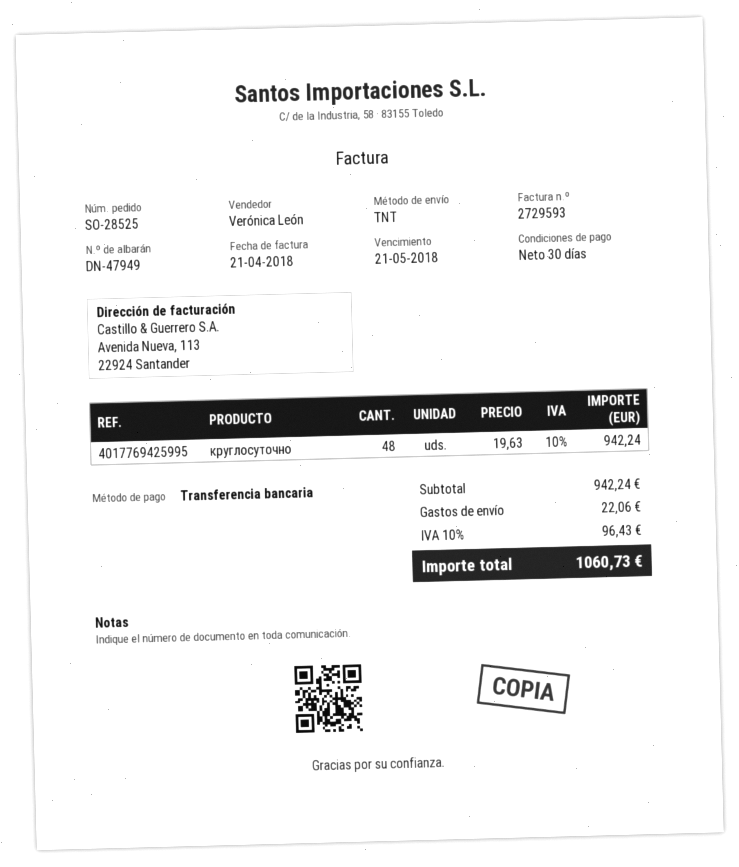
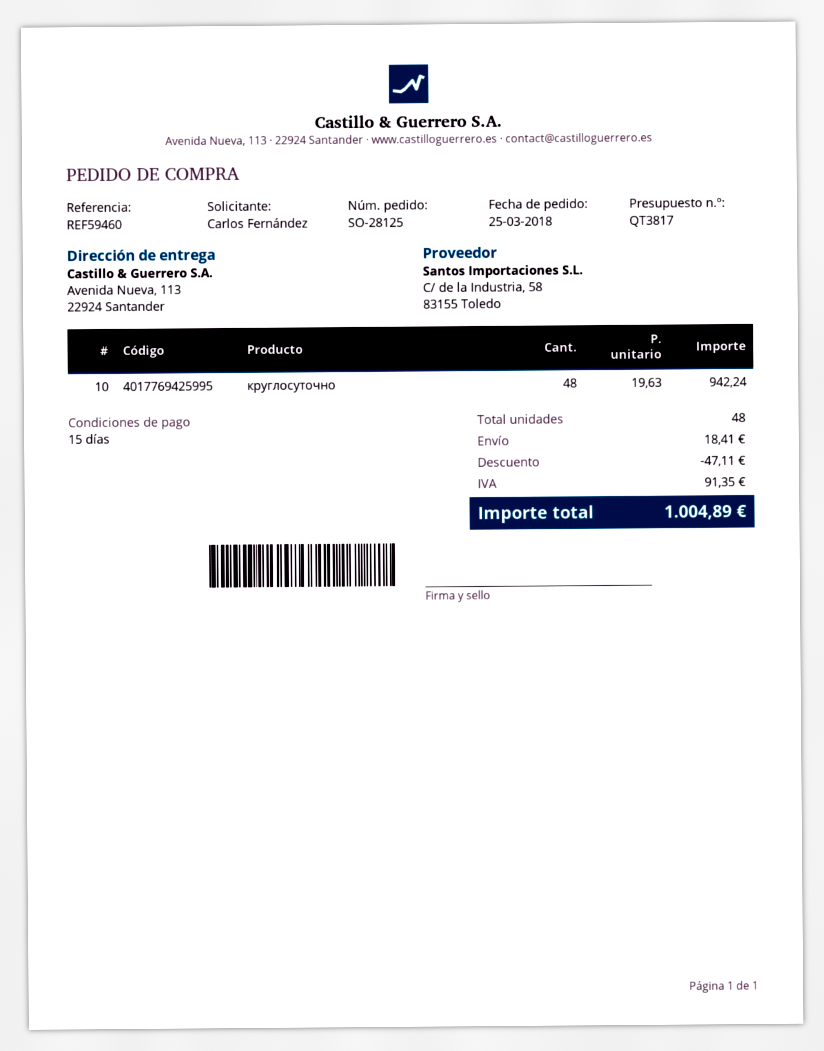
order number: SO-28525 -> SO-28125
payment terms: 30 days -> 15 days
discount: none -> 47.11
shipping: 22.06 -> 18.41
tax: 96.43 -> 91.35
total: 1060.73 -> 1004.89

